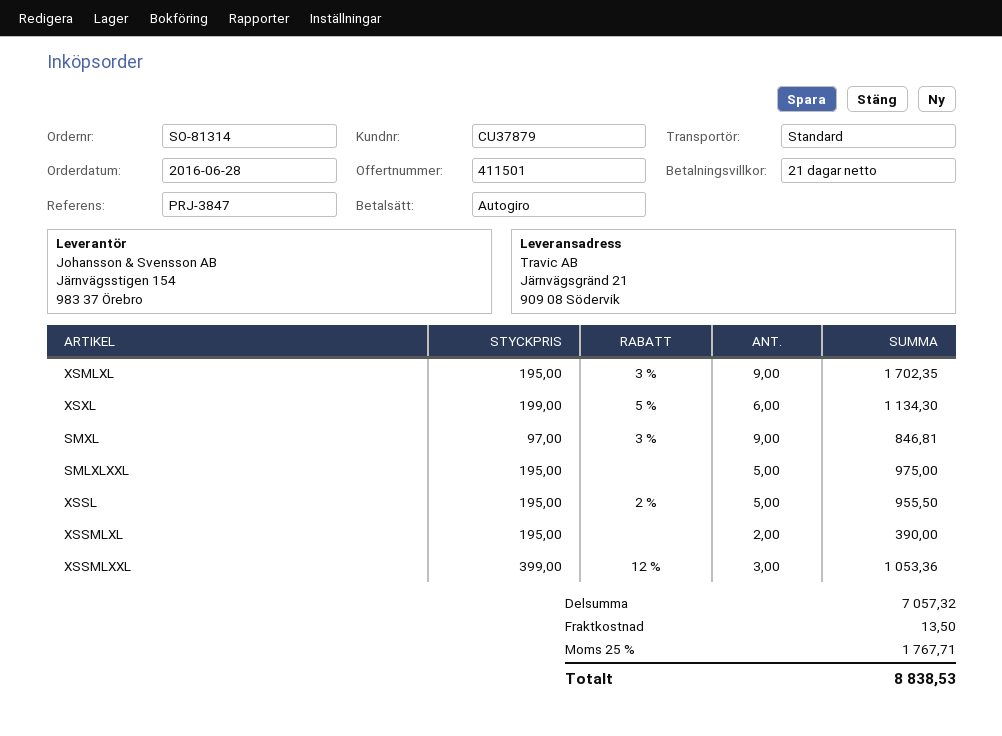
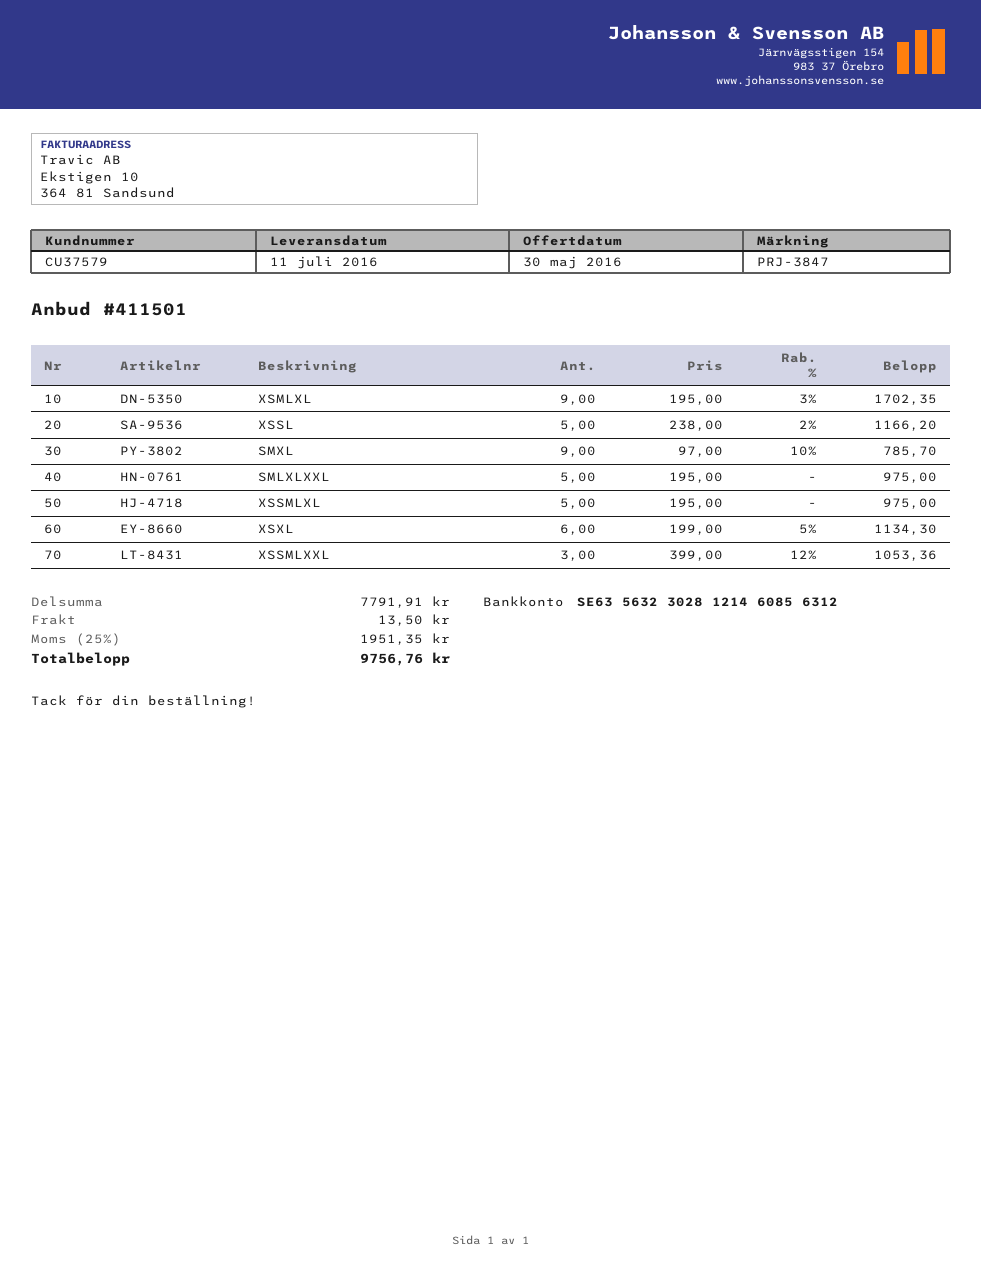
customer number: CU37879 -> CU37579
SMXL: 9 x 97.00 - 3% = 846.81 -> 9 x 97.00 - 10% = 785.70
XSSL: 5 x 195.00 - 2% = 955.50 -> 5 x 238.00 - 2% = 1166.20
XSSMLXL: 2 x 195.00 = 390.00 -> 5 x 195.00 = 975.00
subtotal: 7057.32 -> 7791.91
tax: 25% = 1767.71 -> 25% = 1951.35
total: 8838.53 -> 9756.76

